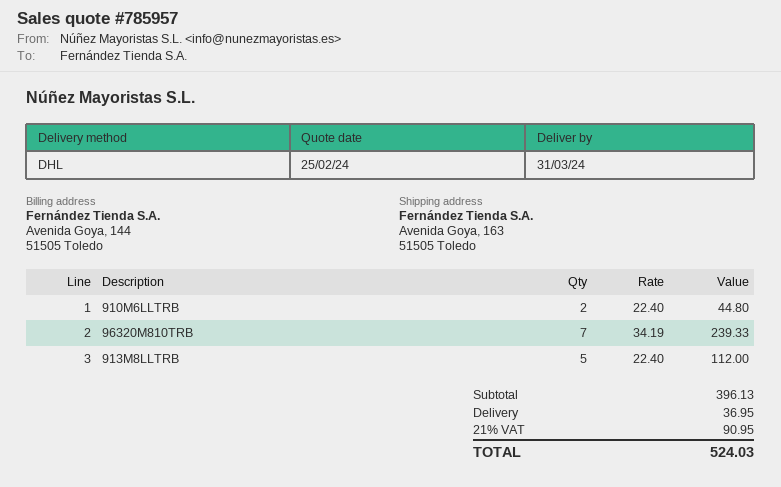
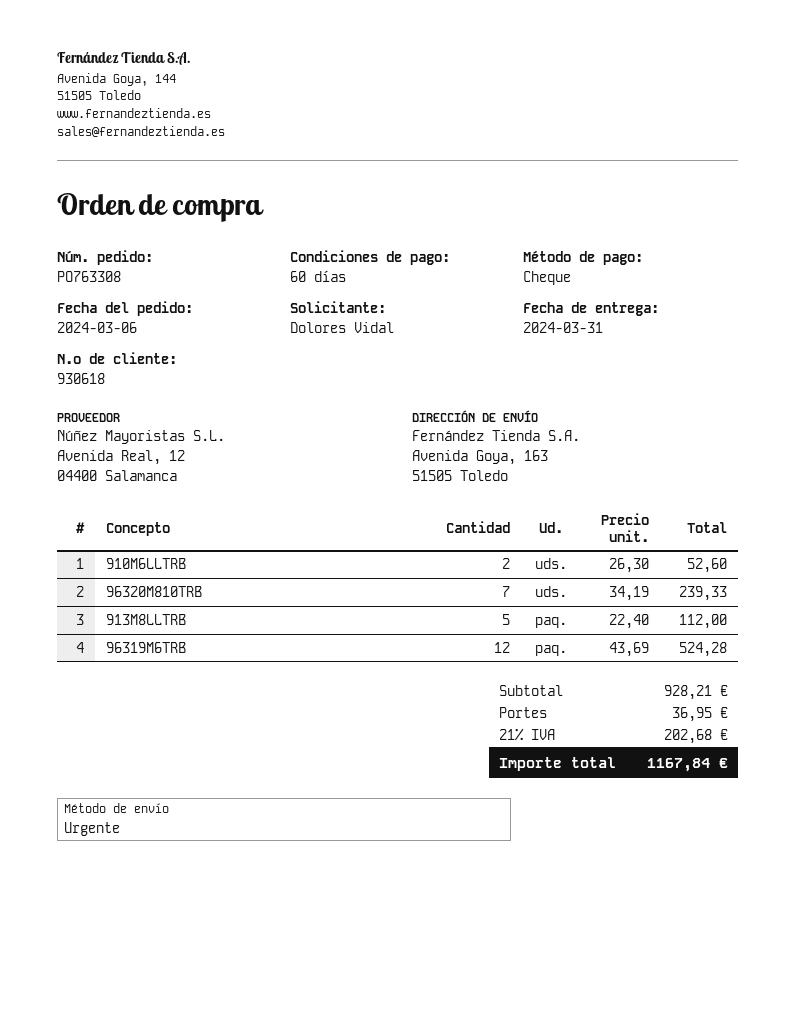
shipping method: DHL -> express
910M6LLTRB: 2 x 22.40 = 44.80 -> 2 x 26.30 = 52.60
96319M6TRB: none -> 12 x 43.69 = 524.28
subtotal: 396.13 -> 928.21
tax: 21% = 90.95 -> 21% = 202.68
total: 524.03 -> 1167.84

